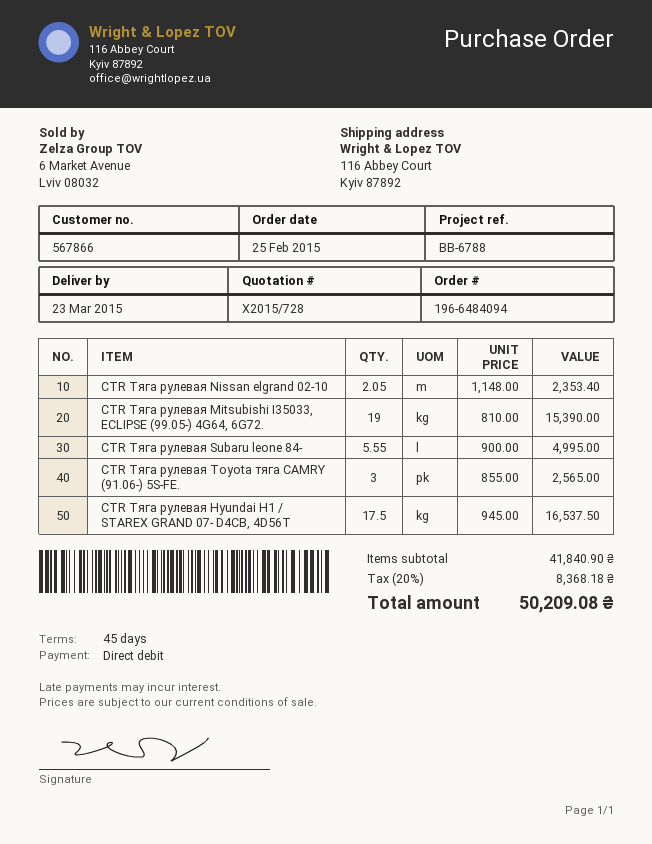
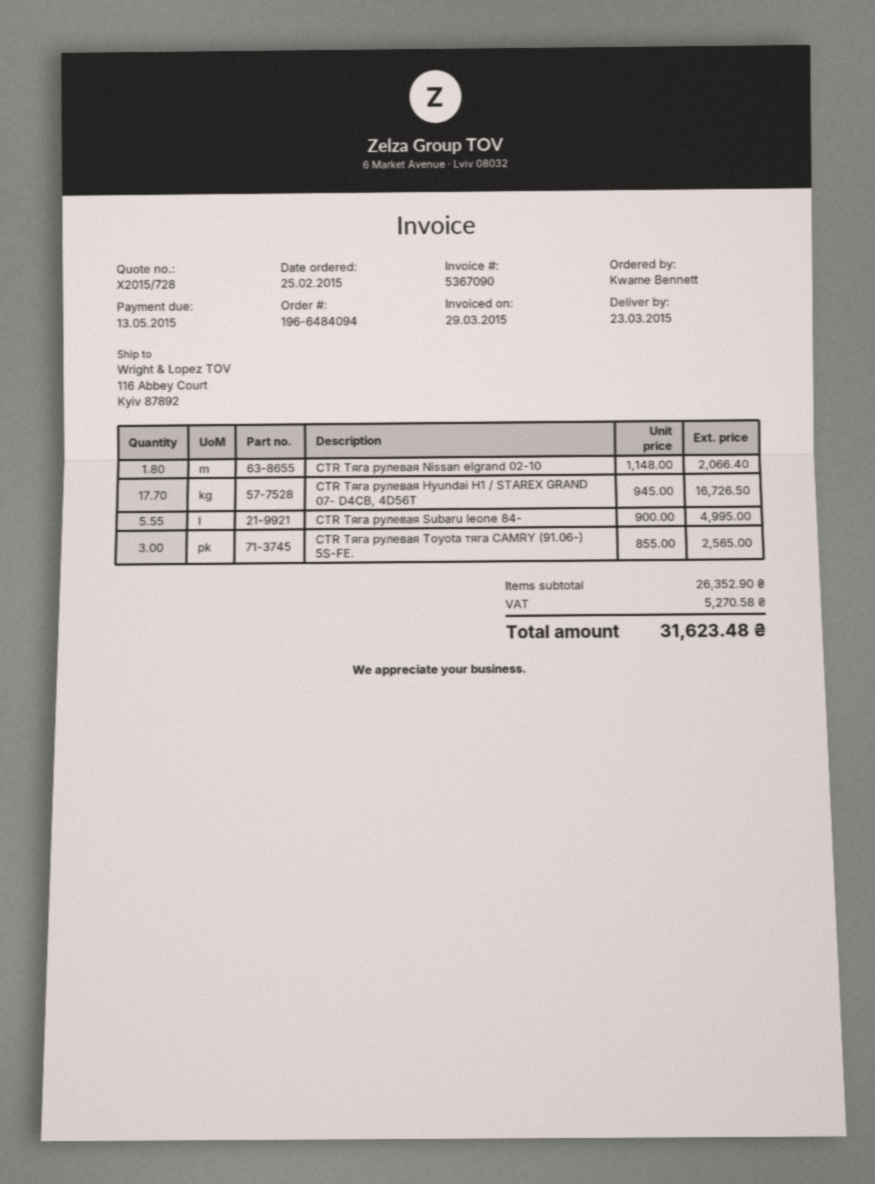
CTR Тяга рулевая Nissan elgrand 02-10: 2.05 x 1148.00 = 2353.40 -> 1.8 x 1148.00 = 2066.40
CTR Тяга рулевая Mitsubishi I35033, ECLIPSE (99.05-) 4G64, 6G72.: 19 x 810.00 = 15390.00 -> none
CTR Тяга рулевая Hyundai H1 / STAREX GRAND 07- D4CB, 4D56T: 17.5 x 945.00 = 16537.50 -> 17.7 x 945.00 = 16726.50
subtotal: 41840.90 -> 26352.90
tax: 8368.18 -> 5270.58
total: 50209.08 -> 31623.48

